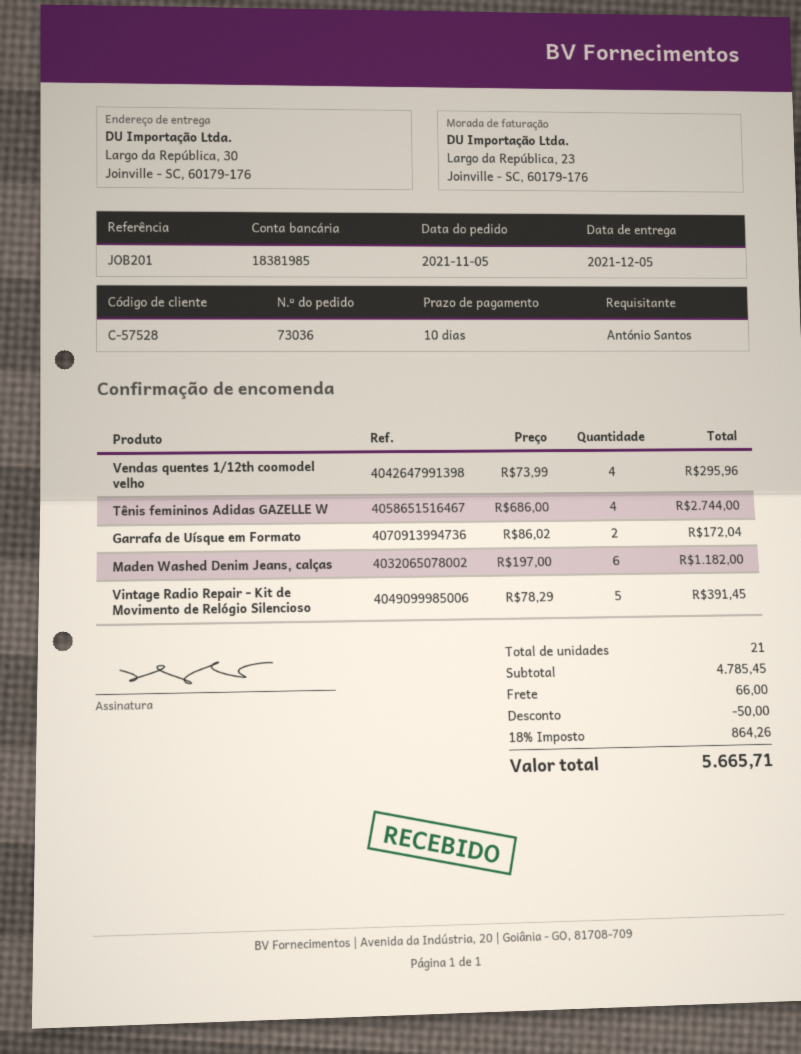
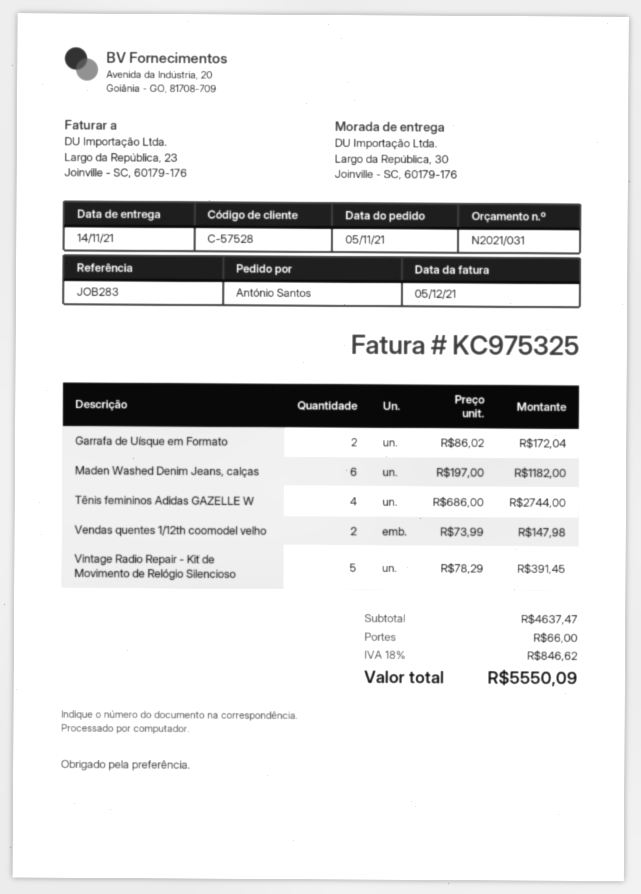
delivery date: 2021-12-05 -> 2021-11-14
reference: JOB201 -> JOB283
Vendas quentes 1/12th coomodel velho: 4 x 73.99 = 295.96 -> 2 x 73.99 = 147.98
subtotal: 4785.45 -> 4637.47
discount: 50.00 -> none
tax: 18% = 864.26 -> 18% = 846.62
total: 5665.71 -> 5550.09

